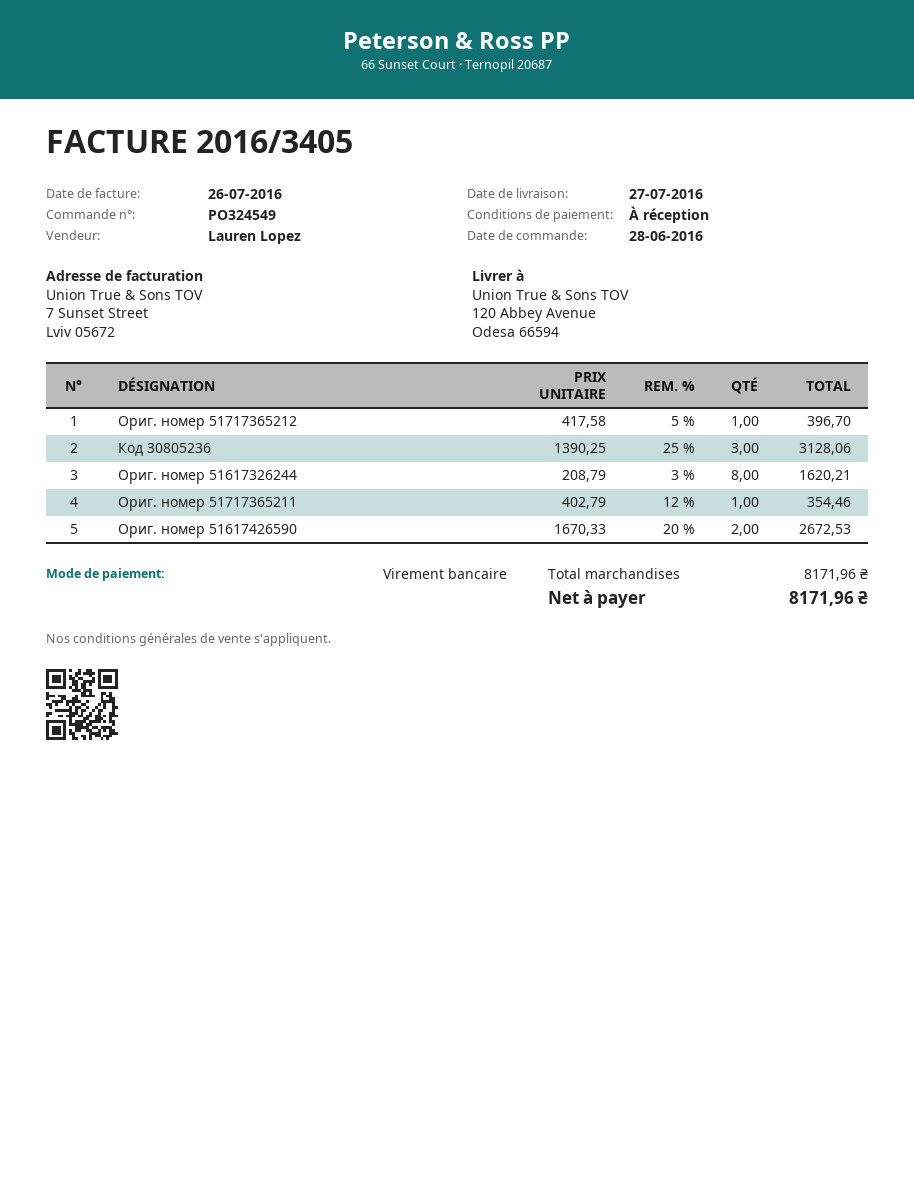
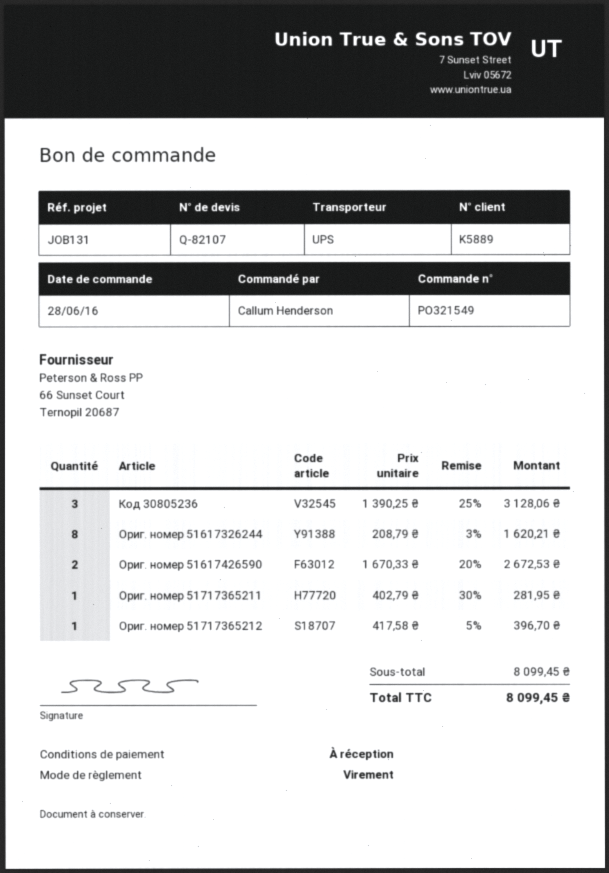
order number: PO324549 -> PO321549
Ориг. номер 51717365211: 1 x 402.79 - 12% = 354.46 -> 1 x 402.79 - 30% = 281.95
subtotal: 8171.96 -> 8099.45
total: 8171.96 -> 8099.45

